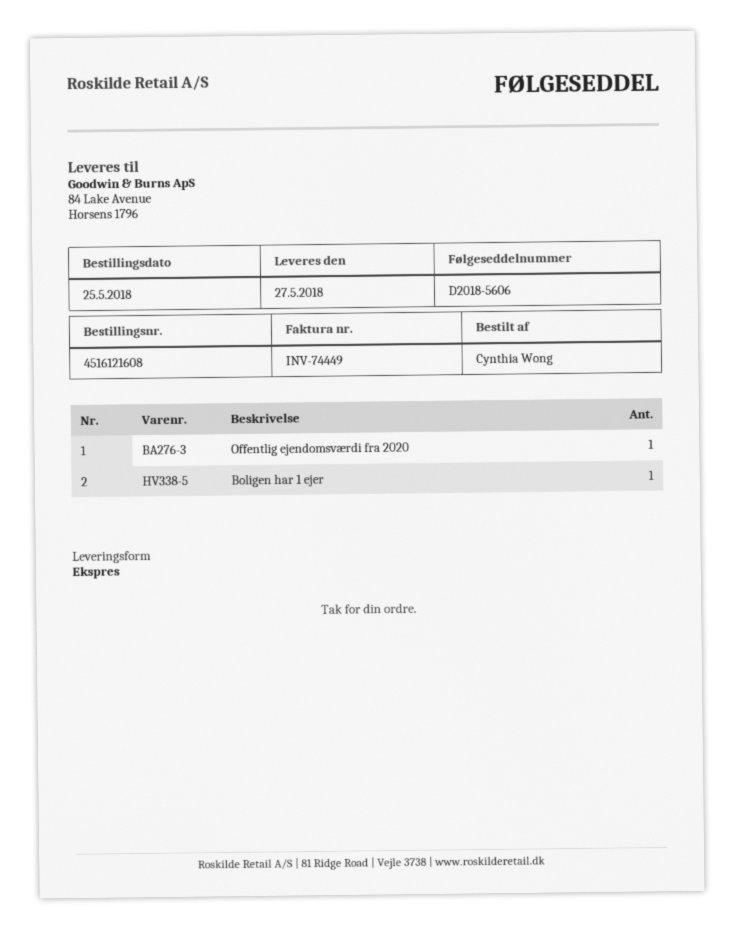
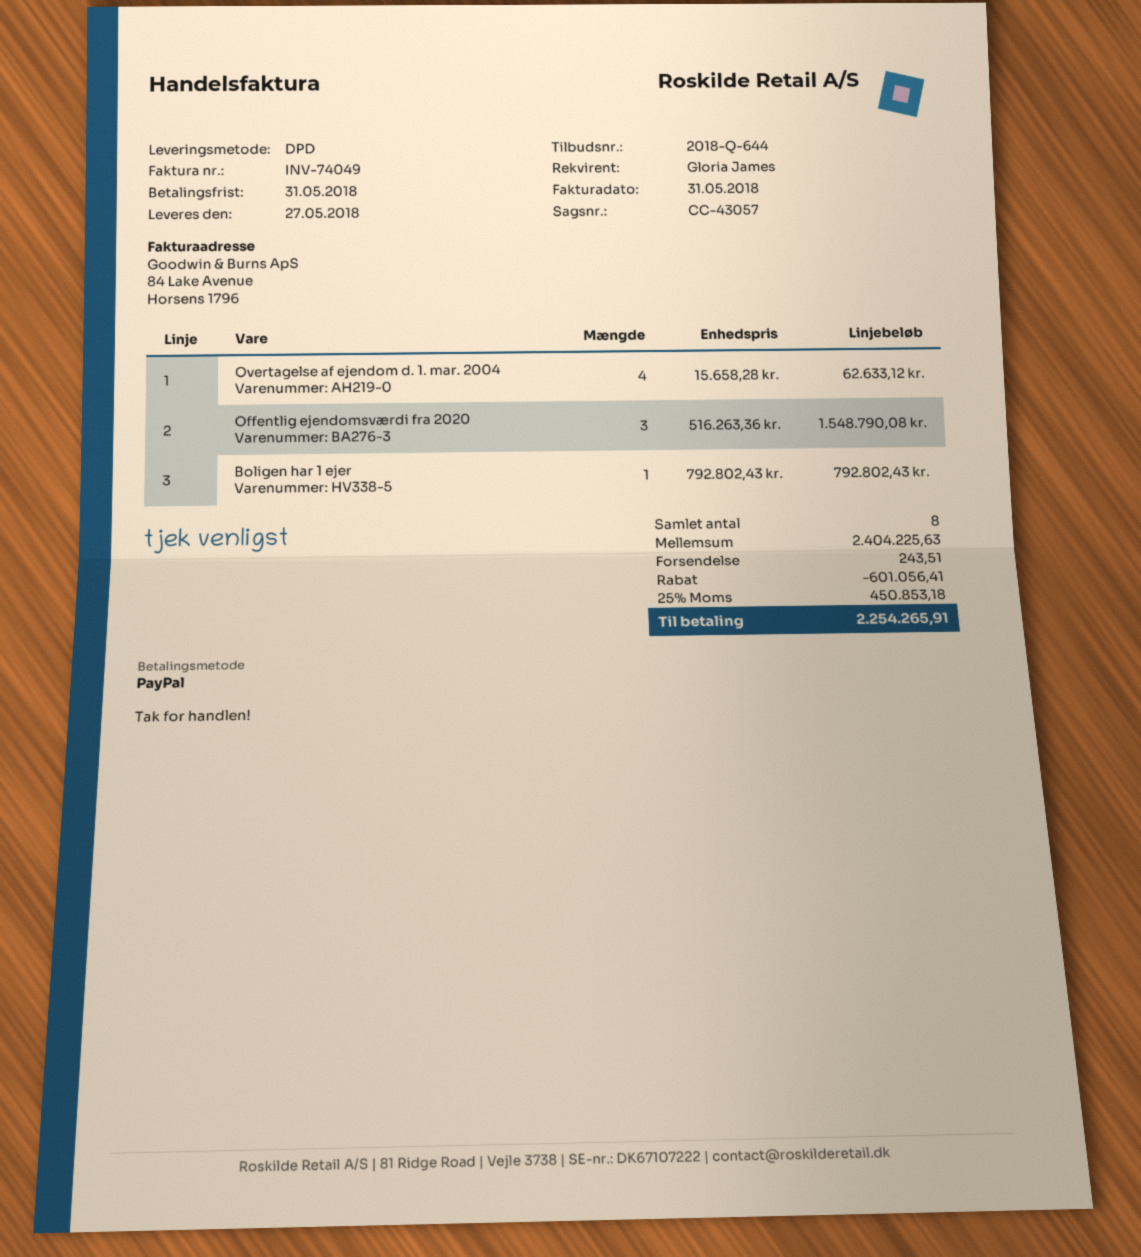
invoice number: INV-74449 -> INV-74049
ordered by: Cynthia Wong -> Gloria James
shipping method: express -> DPD
Offentlig ejendomsværdi fra 2020: 1 -> 3
Overtagelse af ejendom d. 1. mar. 2004: none -> 4

